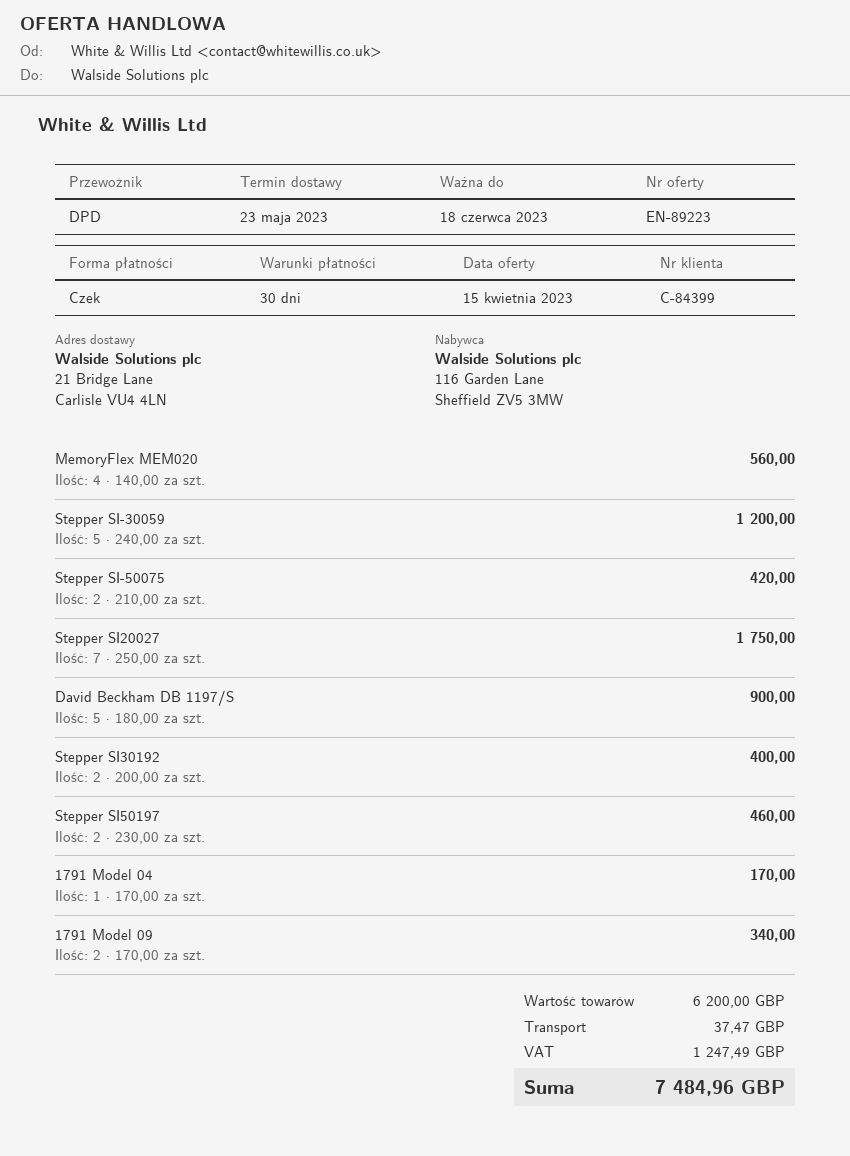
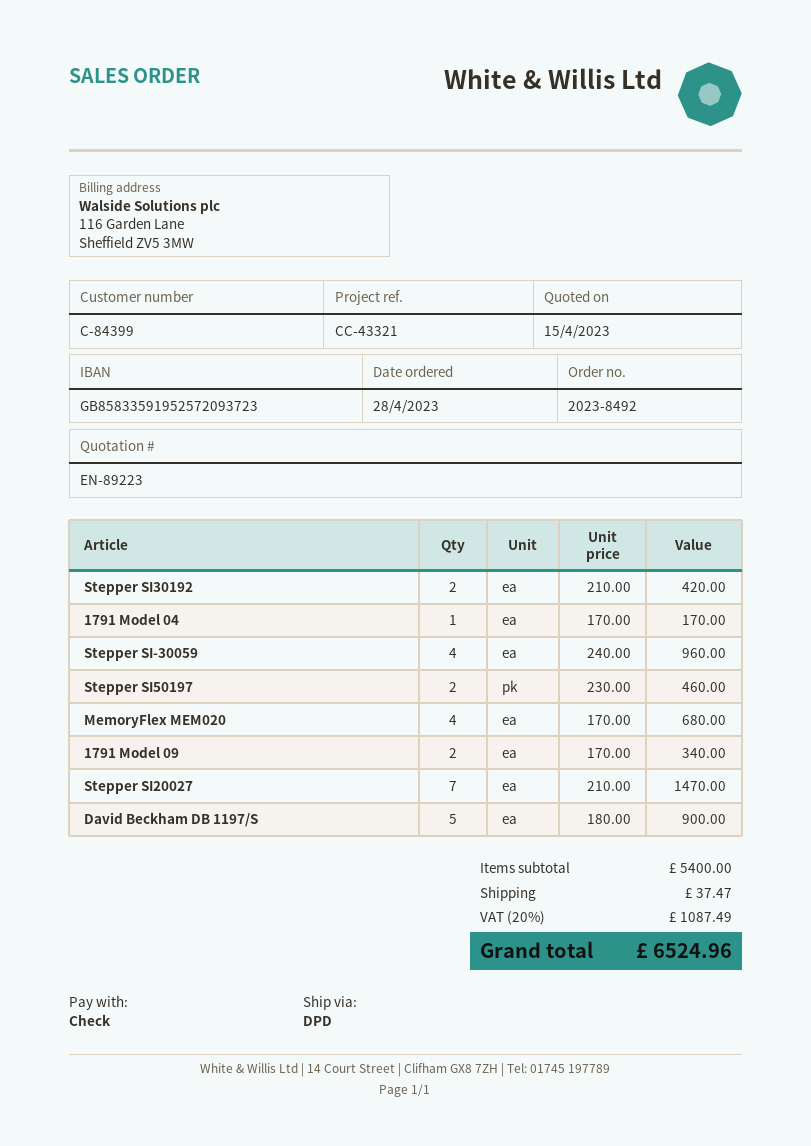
MemoryFlex MEM020: 4 x 140.00 = 560.00 -> 4 x 170.00 = 680.00
Stepper SI-30059: 5 x 240.00 = 1200.00 -> 4 x 240.00 = 960.00
Stepper SI-50075: 2 x 210.00 = 420.00 -> none
Stepper SI20027: 7 x 250.00 = 1750.00 -> 7 x 210.00 = 1470.00
Stepper SI30192: 2 x 200.00 = 400.00 -> 2 x 210.00 = 420.00
subtotal: 6200.00 -> 5400.00
tax: 1247.49 -> 1087.49
total: 7484.96 -> 6524.96

